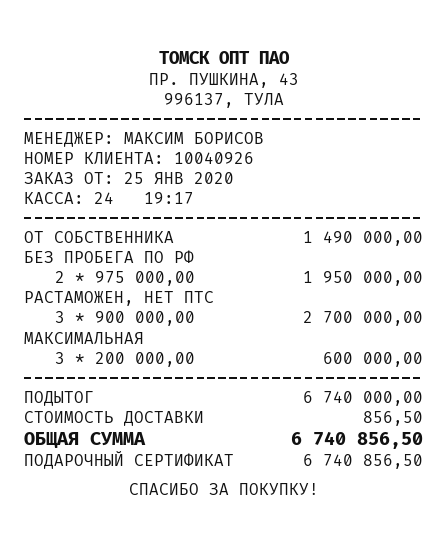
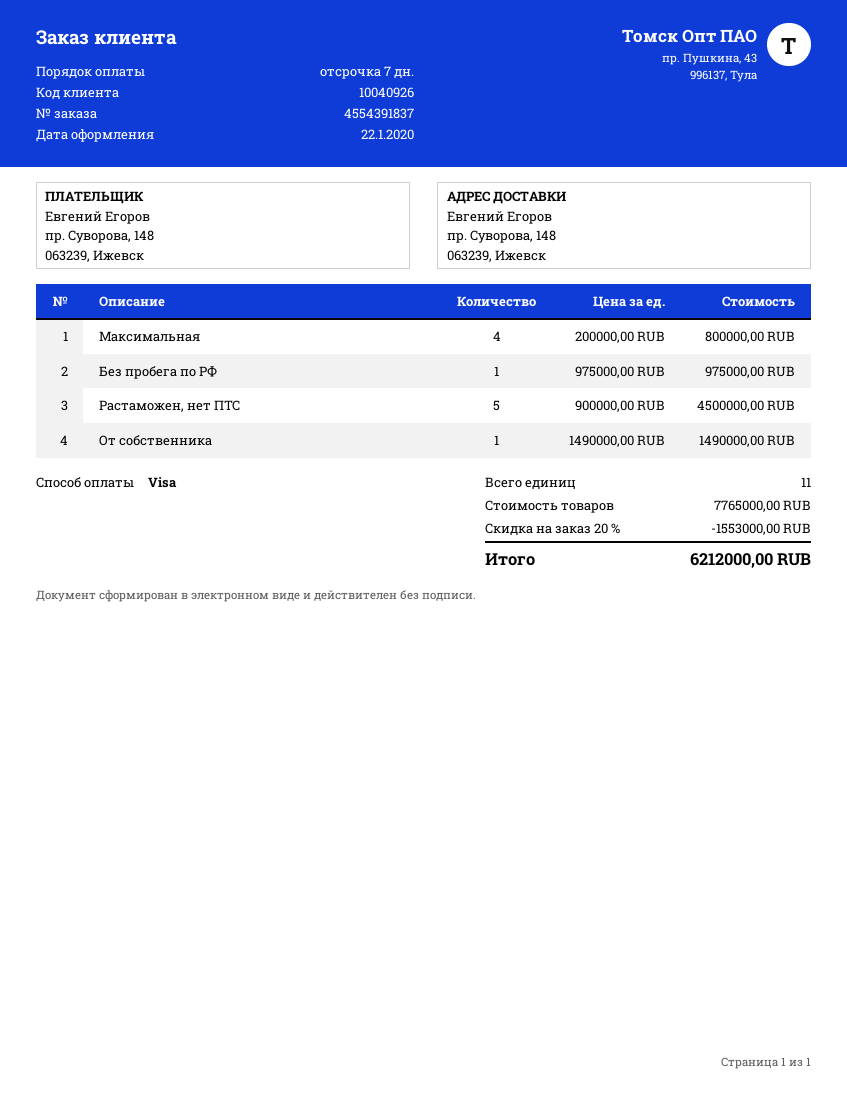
order date: 2020-01-25 -> 2020-01-22
payment method: gift card -> Visa
БЕЗ ПРОБЕГА ПО РФ: 2 x 975000.00 = 1950000.00 -> 1 x 975000.00 = 975000.00
РАСТАМОЖЕН, НЕТ ПТС: 3 x 900000.00 = 2700000.00 -> 5 x 900000.00 = 4500000.00
МАКСИМАЛЬНАЯ: 3 x 200000.00 = 600000.00 -> 4 x 200000.00 = 800000.00
subtotal: 6740000.00 -> 7765000.00
discount: none -> 20% = 1553000.00
shipping: 856.50 -> none
total: 6740856.50 -> 6212000.00

